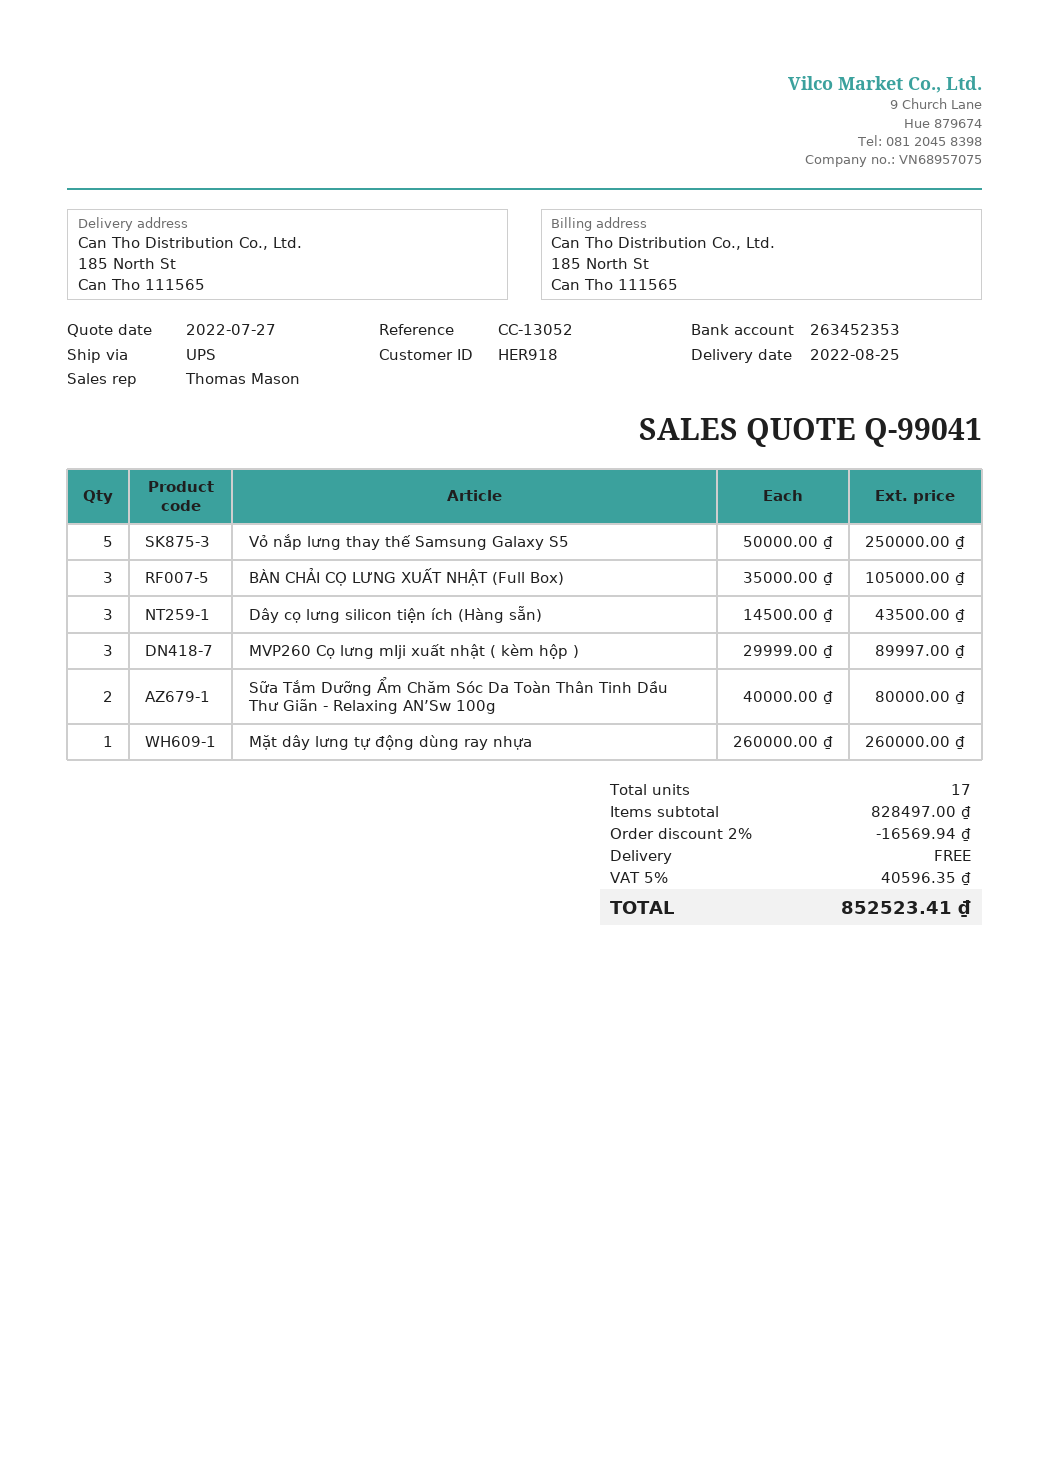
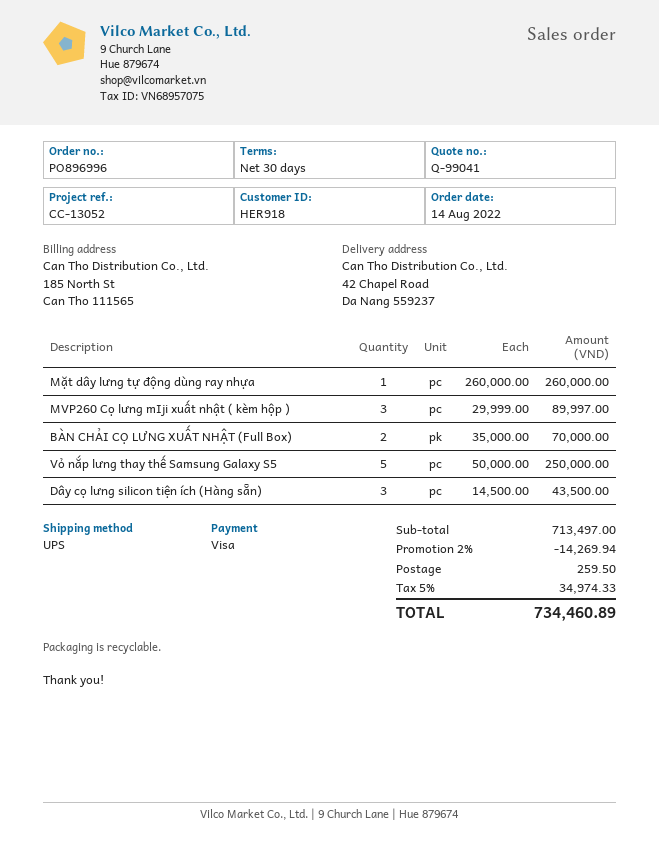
ship to: 185 North St, Can Tho 111565 -> 42 Chapel Road, Da Nang 559237
BÀN CHẢI CỌ LƯNG XUẤT NHẬT (Full Box): 3 x 35000.00 = 105000.00 -> 2 x 35000.00 = 70000.00
Sữa Tắm Dưỡng Ẩm Chăm Sóc Da Toàn Thân Tinh Dầu Thư Giãn - Relaxing AN’Sw 100g: 2 x 40000.00 = 80000.00 -> none
subtotal: 828497.00 -> 713497.00
discount: 2% = 16569.94 -> 2% = 14269.94
shipping: 0.00 -> 259.50
tax: 5% = 40596.35 -> 5% = 34974.33
total: 852523.41 -> 734460.89

